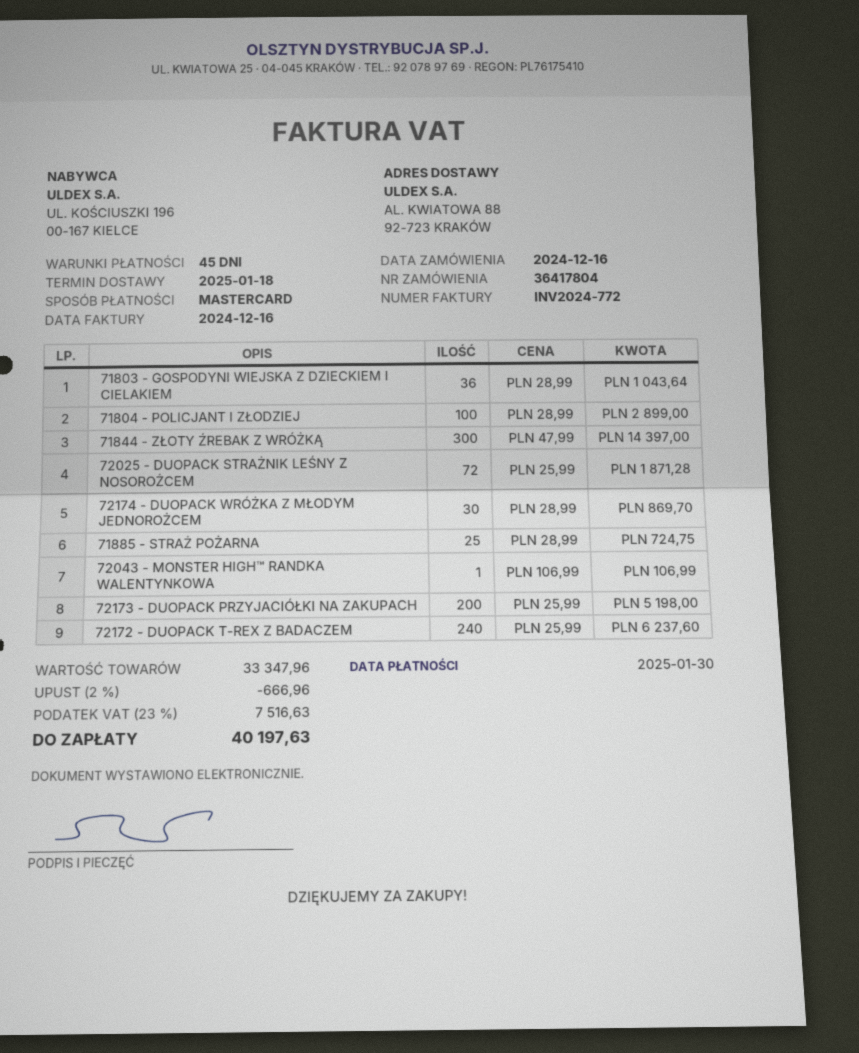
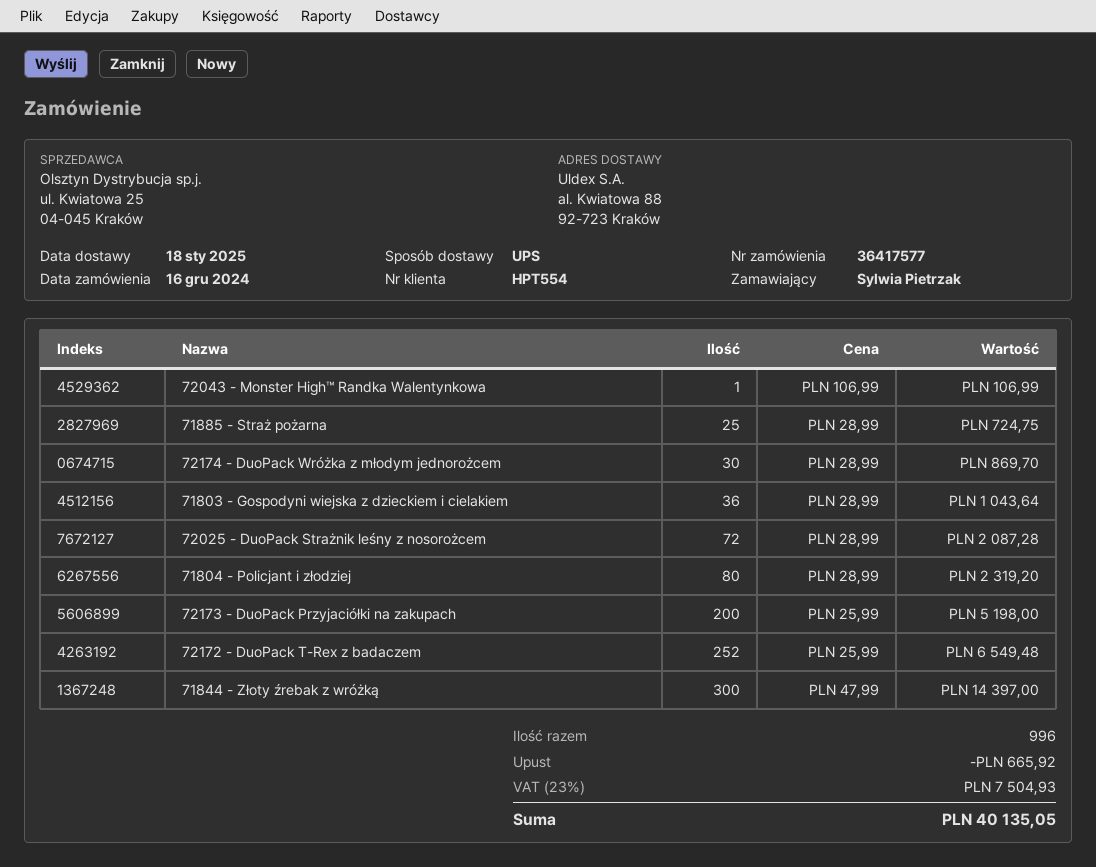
order number: 36417804 -> 36417577
71804 - POLICJANT I ZŁODZIEJ: 100 x 28.99 = 2899.00 -> 80 x 28.99 = 2319.20
72025 - DUOPACK STRAŻNIK LEŚNY Z NOSOROŻCEM: 72 x 25.99 = 1871.28 -> 72 x 28.99 = 2087.28
72172 - DUOPACK T-REX Z BADACZEM: 240 x 25.99 = 6237.60 -> 252 x 25.99 = 6549.48
discount: 666.96 -> 665.92
tax: 23% = 7516.63 -> 23% = 7504.93
total: 40197.63 -> 40135.05

